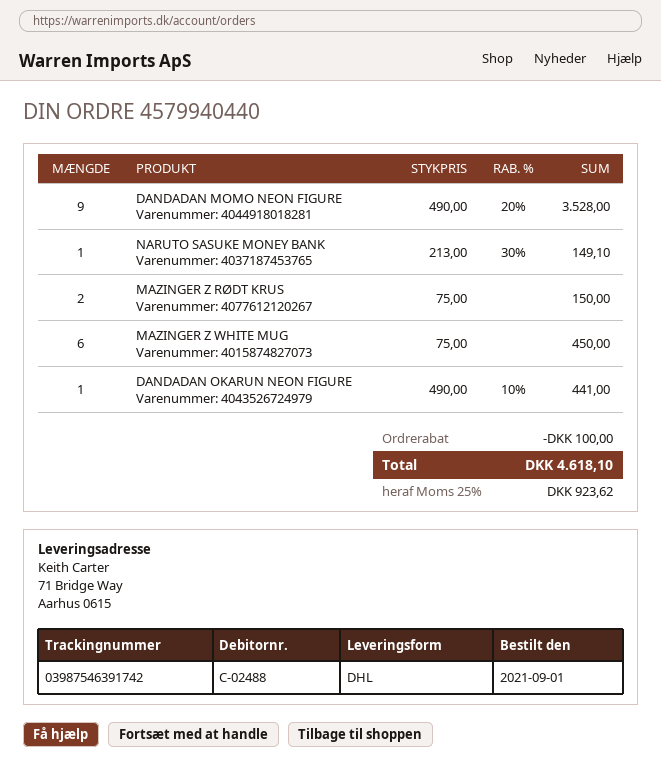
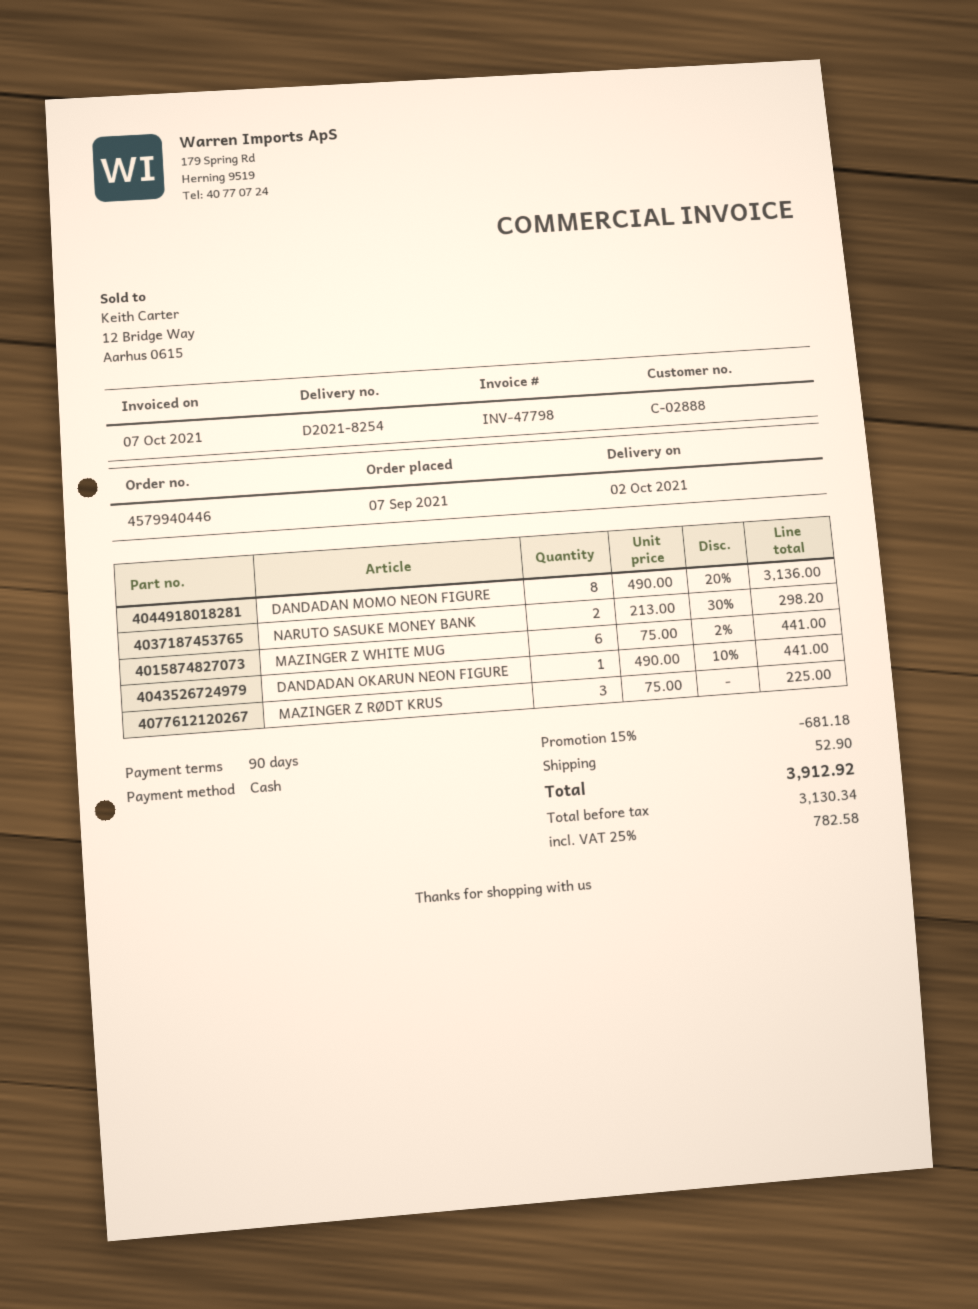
order number: 4579940440 -> 4579940446
order date: 2021-09-01 -> 2021-09-07
customer number: C-02488 -> C-02888
DANDADAN MOMO NEON FIGURE: 9 x 490.00 - 20% = 3528.00 -> 8 x 490.00 - 20% = 3136.00
NARUTO SASUKE MONEY BANK: 1 x 213.00 - 30% = 149.10 -> 2 x 213.00 - 30% = 298.20
MAZINGER Z RØDT KRUS: 2 x 75.00 = 150.00 -> 3 x 75.00 = 225.00
MAZINGER Z WHITE MUG: 6 x 75.00 = 450.00 -> 6 x 75.00 - 2% = 441.00
discount: 100.00 -> 681.18
shipping: none -> 52.90
tax: 25% = 923.62 -> 25% = 782.58
total: 4618.10 -> 3912.92

